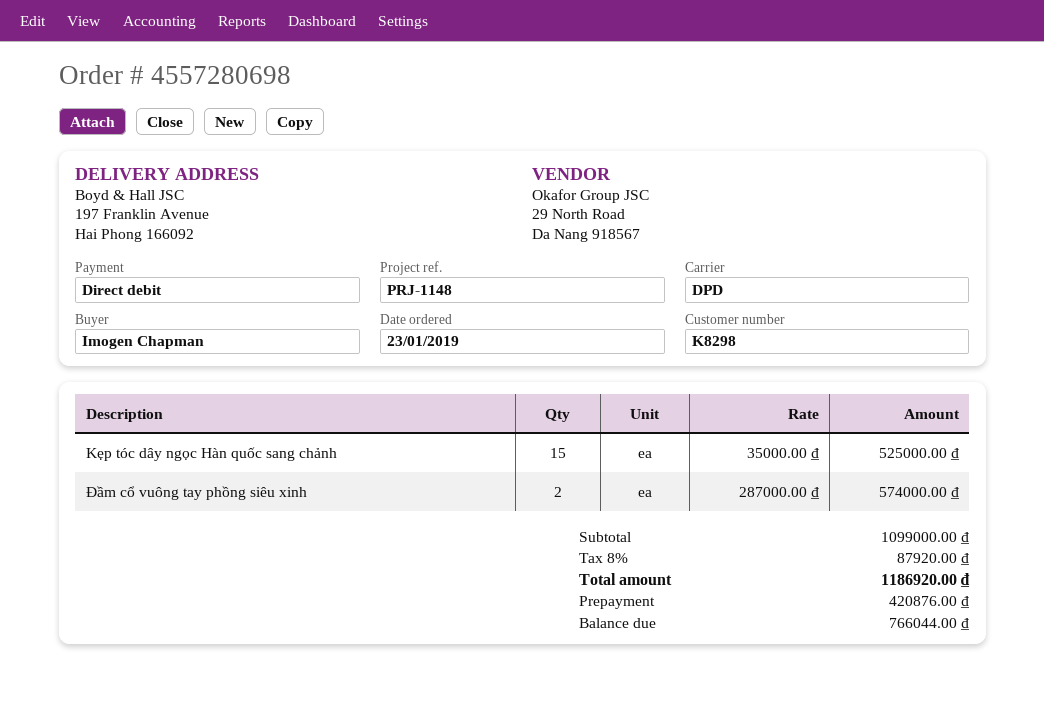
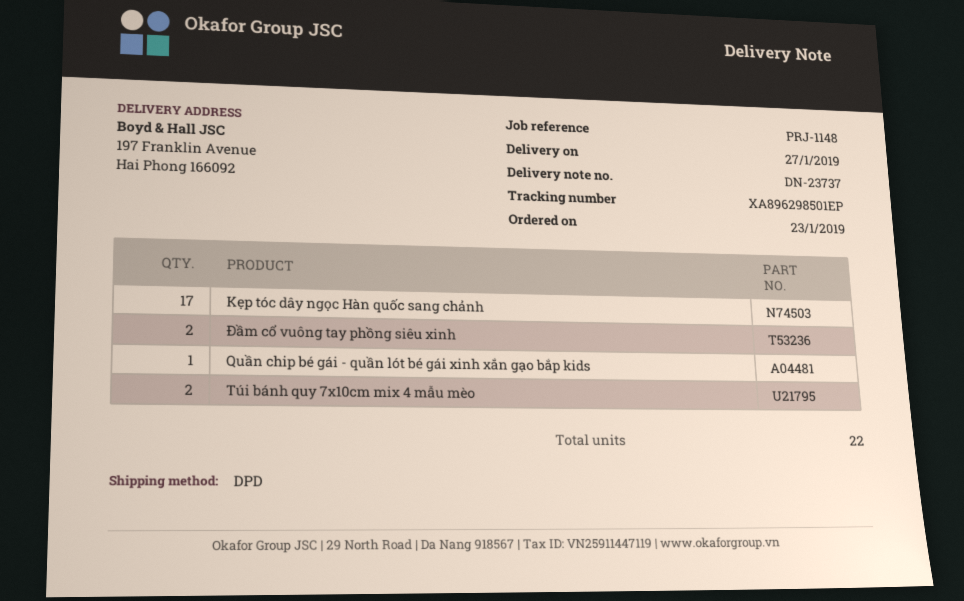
Kẹp tóc dây ngọc Hàn quốc sang chảnh: 15 -> 17
Quần chip bé gái - quần lót bé gái xinh xắn gạo bắp kids: none -> 1
Túi bánh quy 7x10cm mix 4 mẫu mèo: none -> 2

